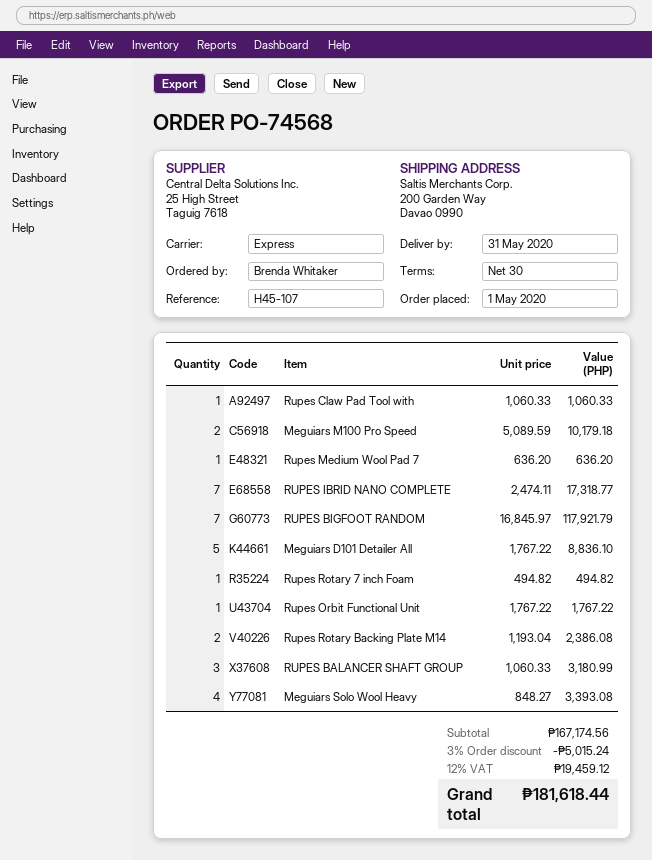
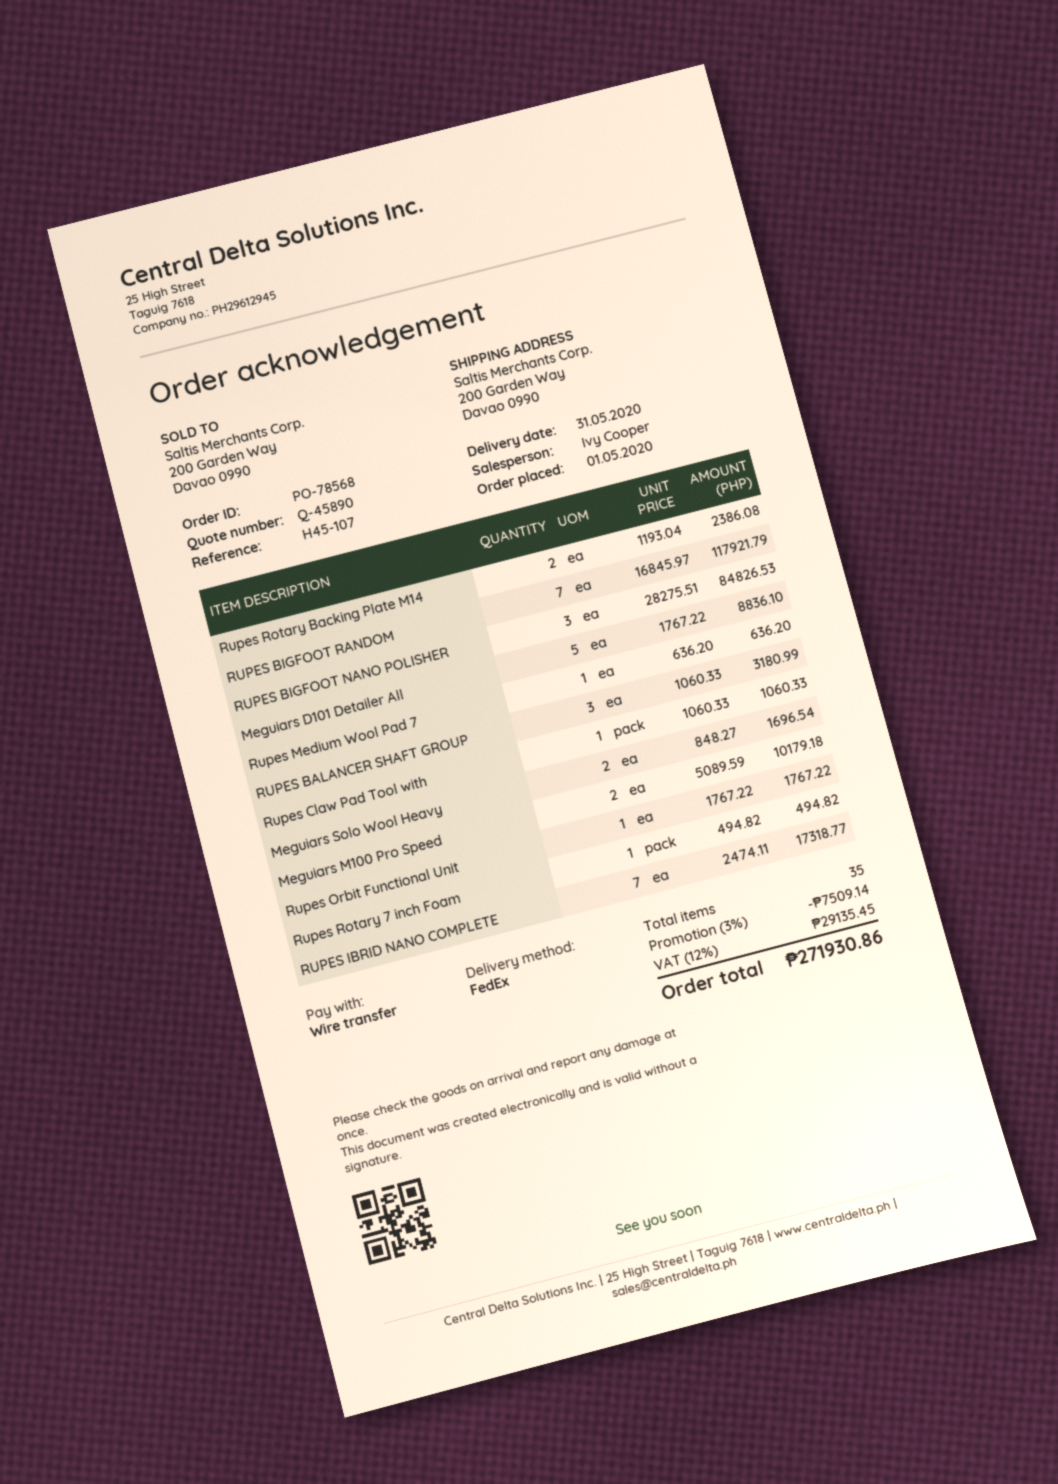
order number: PO-74568 -> PO-78568
shipping method: express -> FedEx
Meguiars Solo Wool Heavy: 4 x 848.27 = 3393.08 -> 2 x 848.27 = 1696.54
RUPES BIGFOOT NANO POLISHER: none -> 3 x 28275.51 = 84826.53
discount: 3% = 5015.24 -> 3% = 7509.14
tax: 12% = 19459.12 -> 12% = 29135.45
total: 181618.44 -> 271930.86

